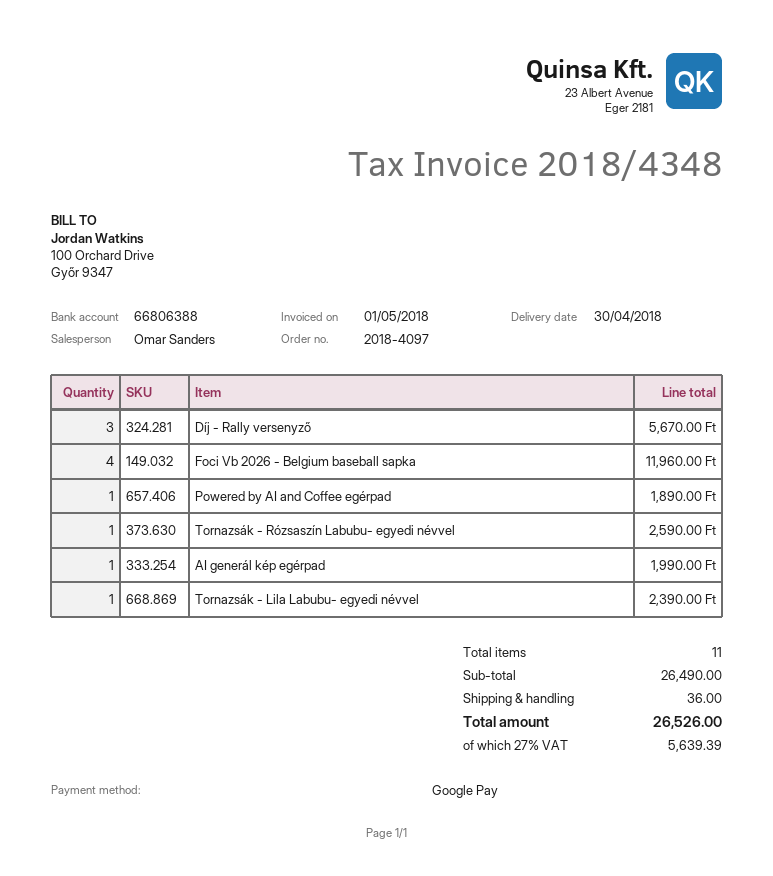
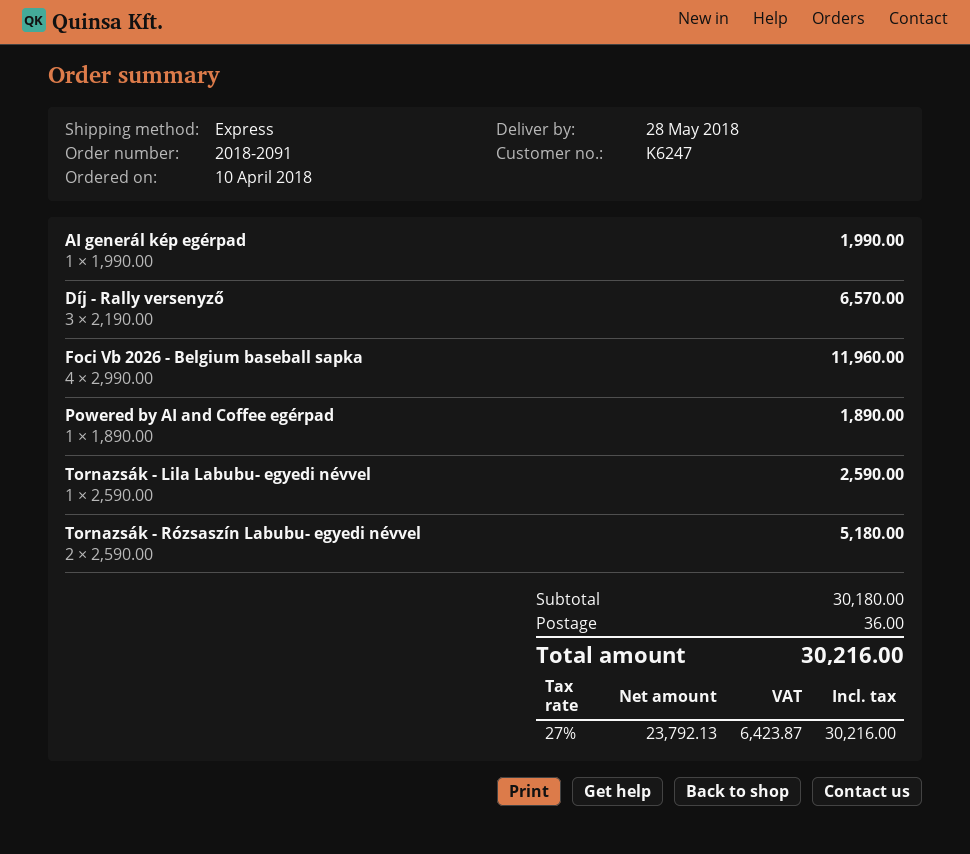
order number: 2018-4097 -> 2018-2091
delivery date: 2018-04-30 -> 2018-05-28
Díj - Rally versenyző: 3 for 5670.00 -> 3 for 6570.00
Tornazsák - Rózsaszín Labubu- egyedi névvel: 1 for 2590.00 -> 2 for 5180.00
Tornazsák - Lila Labubu- egyedi névvel: 1 for 2390.00 -> 1 for 2590.00
subtotal: 26490.00 -> 30180.00
tax: 27% = 5639.39 -> 27% = 6423.87
total: 26526.00 -> 30216.00

